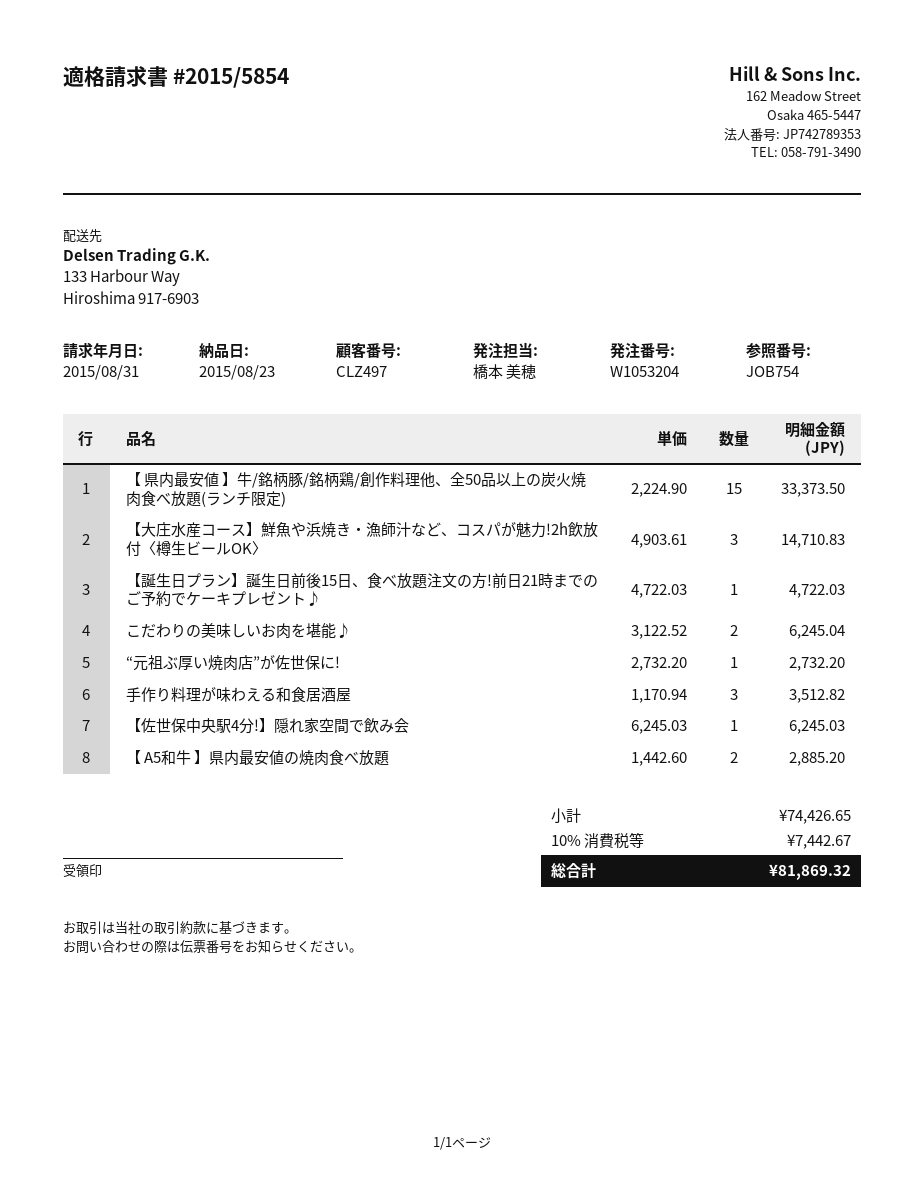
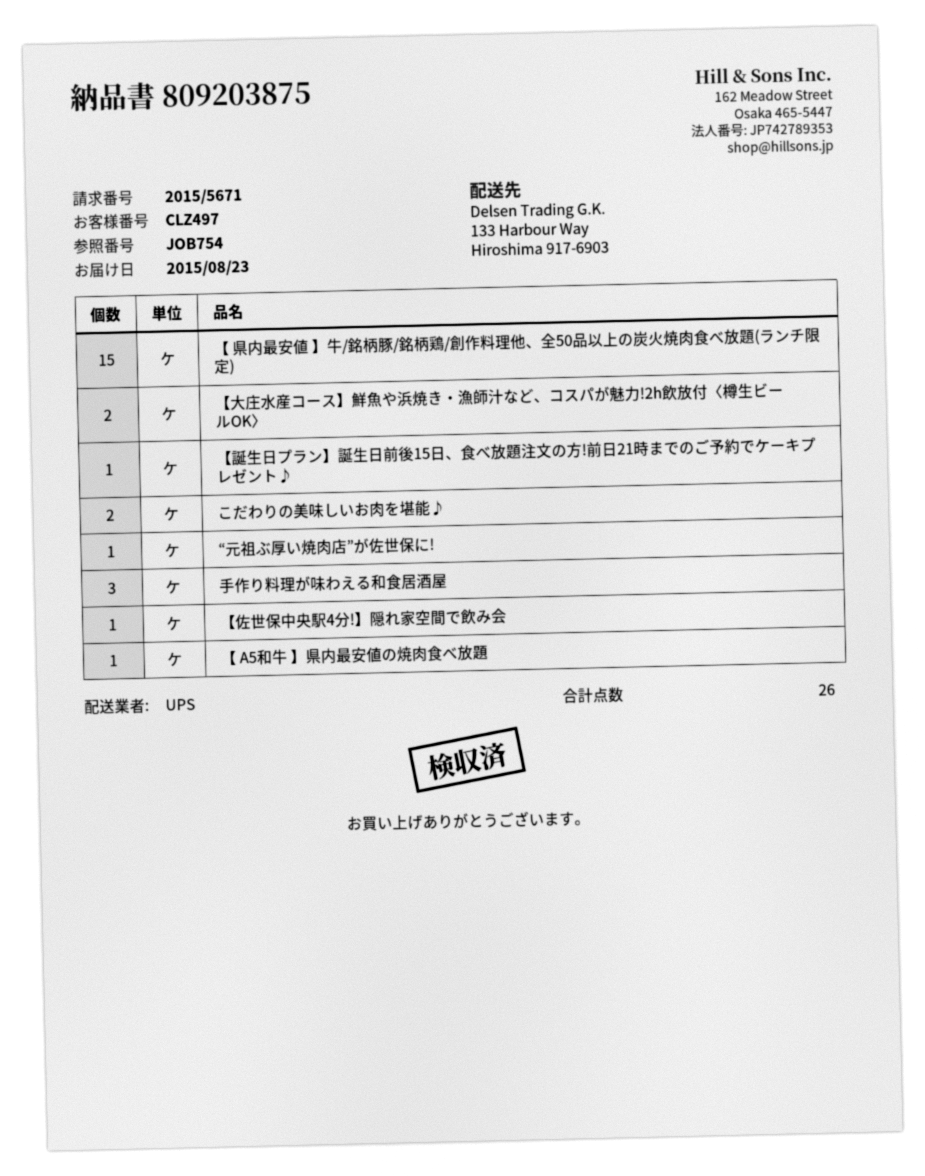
invoice number: 2015/5854 -> 2015/5671
【大庄水産コース】鮮魚や浜焼き・漁師汁など、コスパが魅力!2h飲放付〈樽生ビールOK〉: 3 -> 2
【 A5和牛 】県内最安値の焼肉食べ放題: 2 -> 1

